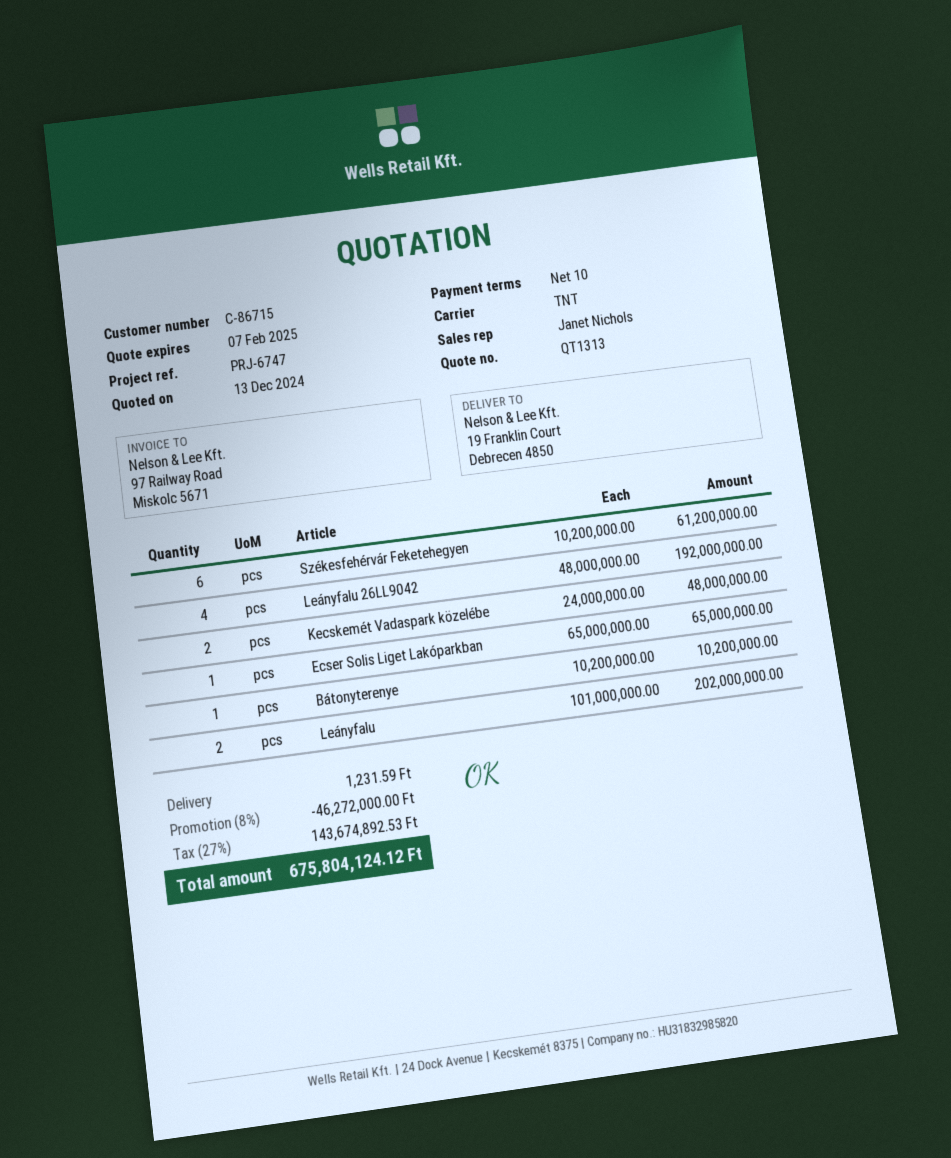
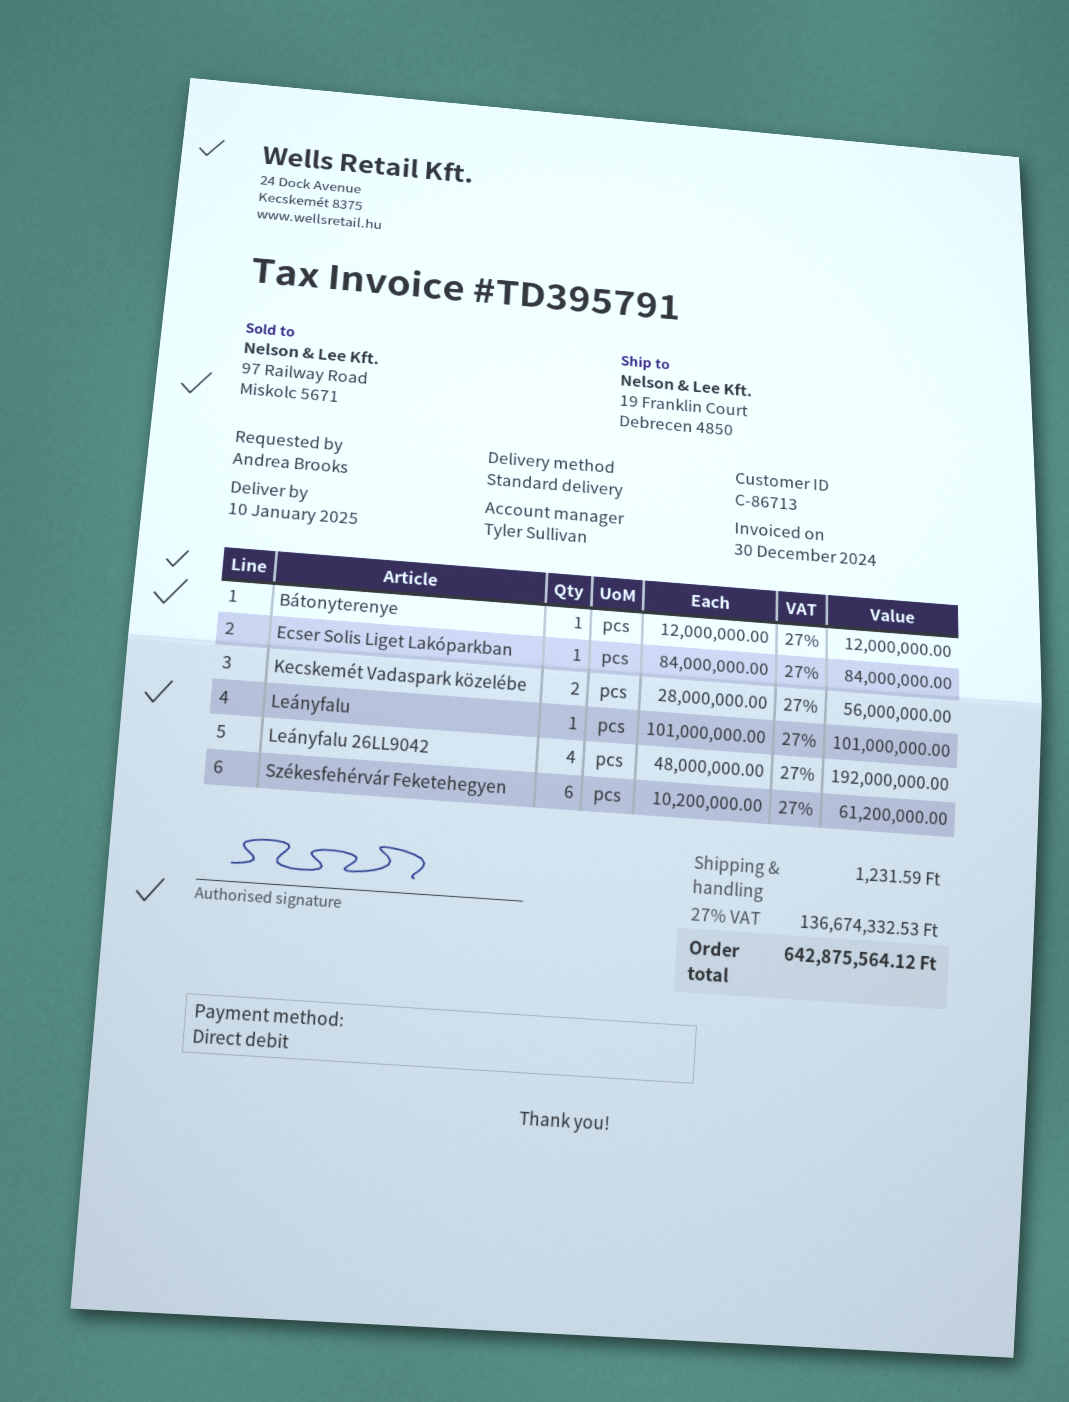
customer number: C-86715 -> C-86713
sales rep: Janet Nichols -> Tyler Sullivan
shipping method: TNT -> standard
Kecskemét Vadaspark közelébe: 2 x 24000000.00 = 48000000.00 -> 2 x 28000000.00 = 56000000.00
Ecser Solis Liget Lakóparkban: 1 x 65000000.00 = 65000000.00 -> 1 x 84000000.00 = 84000000.00
Bátonyterenye: 1 x 10200000.00 = 10200000.00 -> 1 x 12000000.00 = 12000000.00
Leányfalu: 2 x 101000000.00 = 202000000.00 -> 1 x 101000000.00 = 101000000.00
discount: 8% = 46272000.00 -> none
tax: 27% = 143674892.53 -> 27% = 136674332.53
total: 675804124.12 -> 642875564.12

